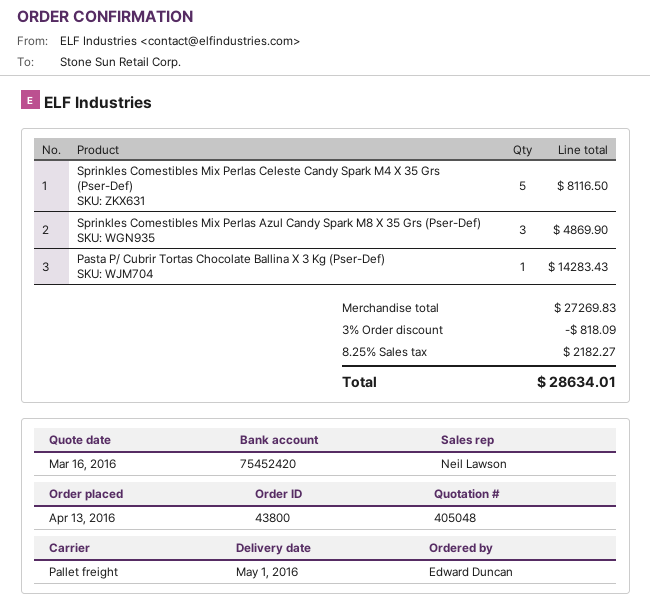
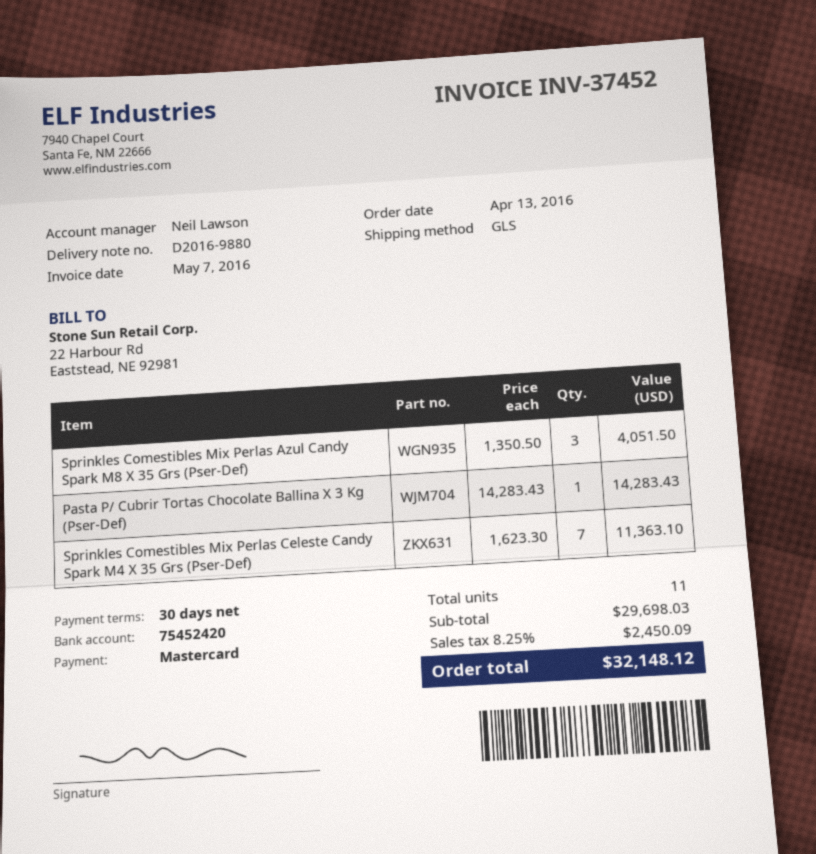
shipping method: pallet freight -> GLS
Sprinkles Comestibles Mix Perlas Celeste Candy Spark M4 X 35 Grs (Pser-Def): 5 for 8116.50 -> 7 for 11363.10
Sprinkles Comestibles Mix Perlas Azul Candy Spark M8 X 35 Grs (Pser-Def): 3 for 4869.90 -> 3 for 4051.50
subtotal: 27269.83 -> 29698.03
discount: 3% = 818.09 -> none
tax: 8.25% = 2182.27 -> 8.25% = 2450.09
total: 28634.01 -> 32148.12

